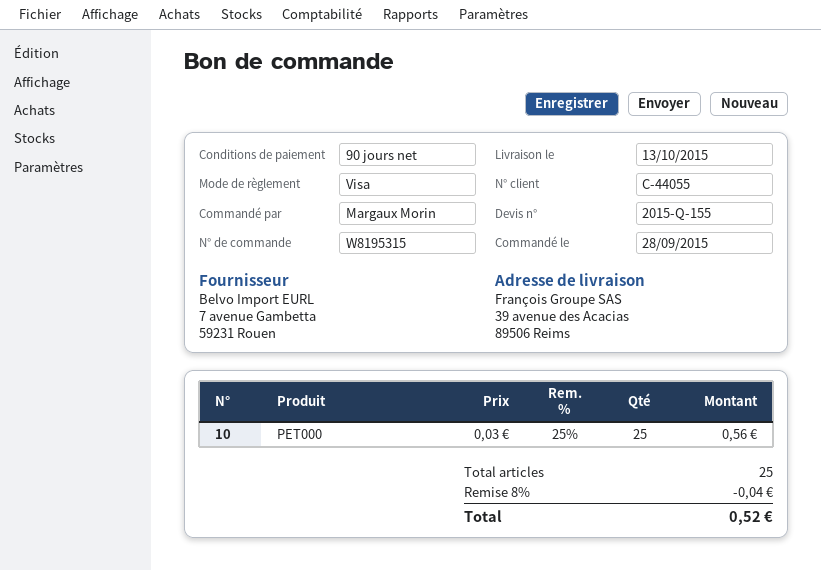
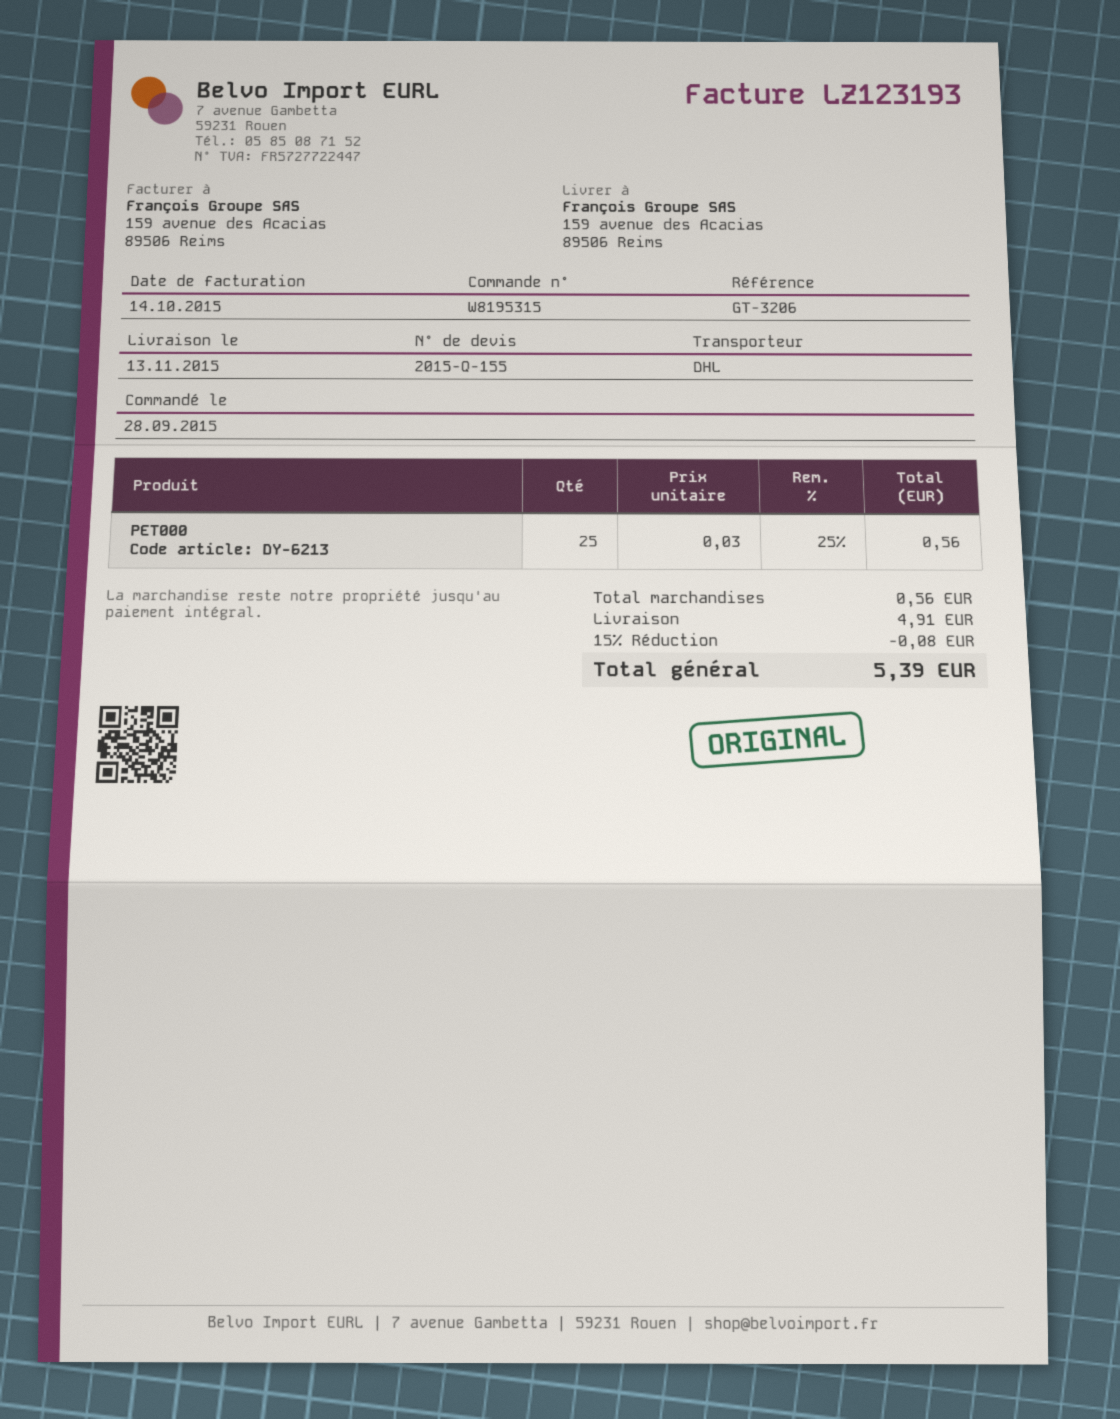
delivery date: 2015-10-13 -> 2015-11-13
ship to: 39 avenue des Acacias, 89506 Reims -> 159 avenue des Acacias, 89506 Reims
discount: 8% = 0.04 -> 15% = 0.08
shipping: none -> 4.91
total: 0.52 -> 5.39

